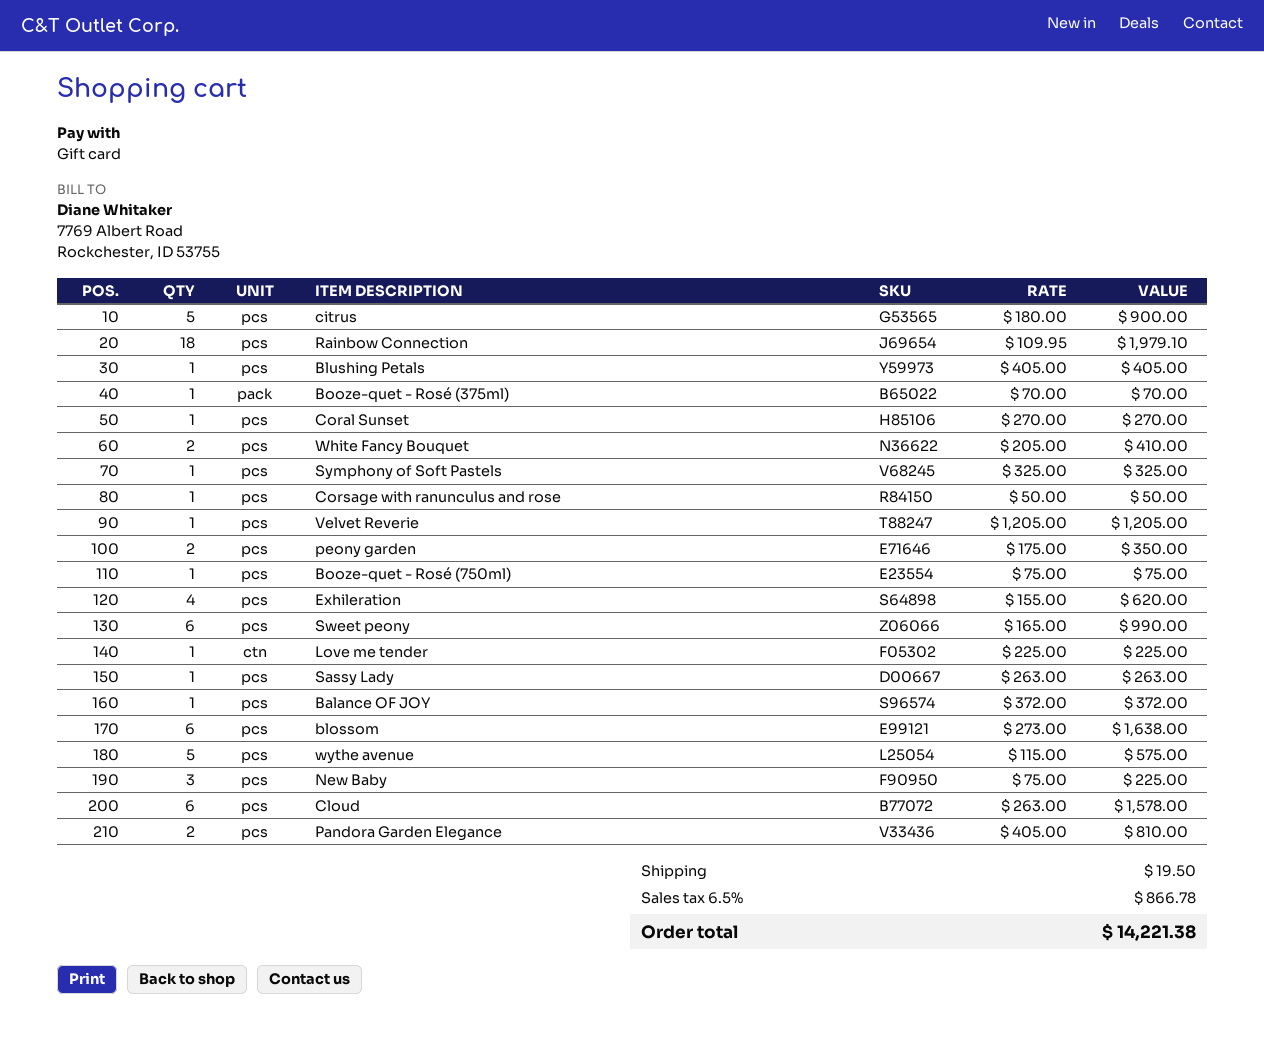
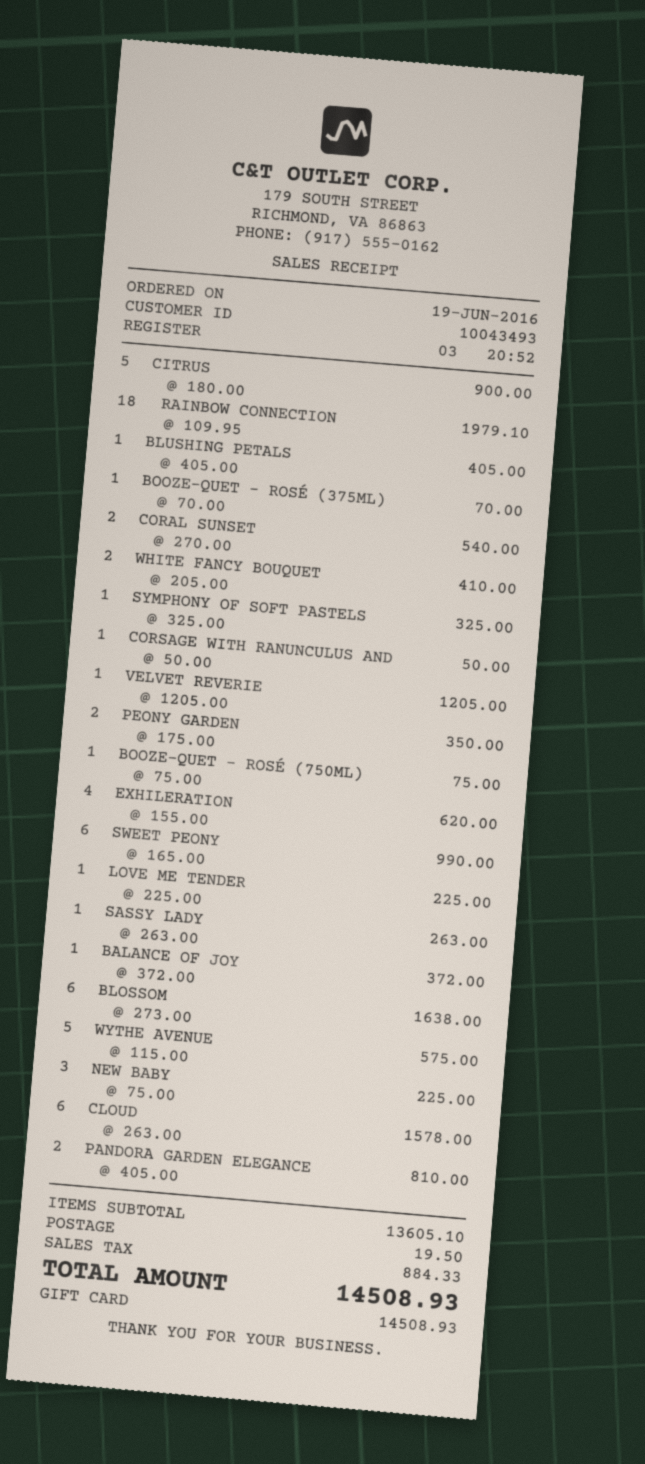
Coral Sunset: 1 x 270.00 = 270.00 -> 2 x 270.00 = 540.00
tax: 866.78 -> 884.33
total: 14221.38 -> 14508.93

